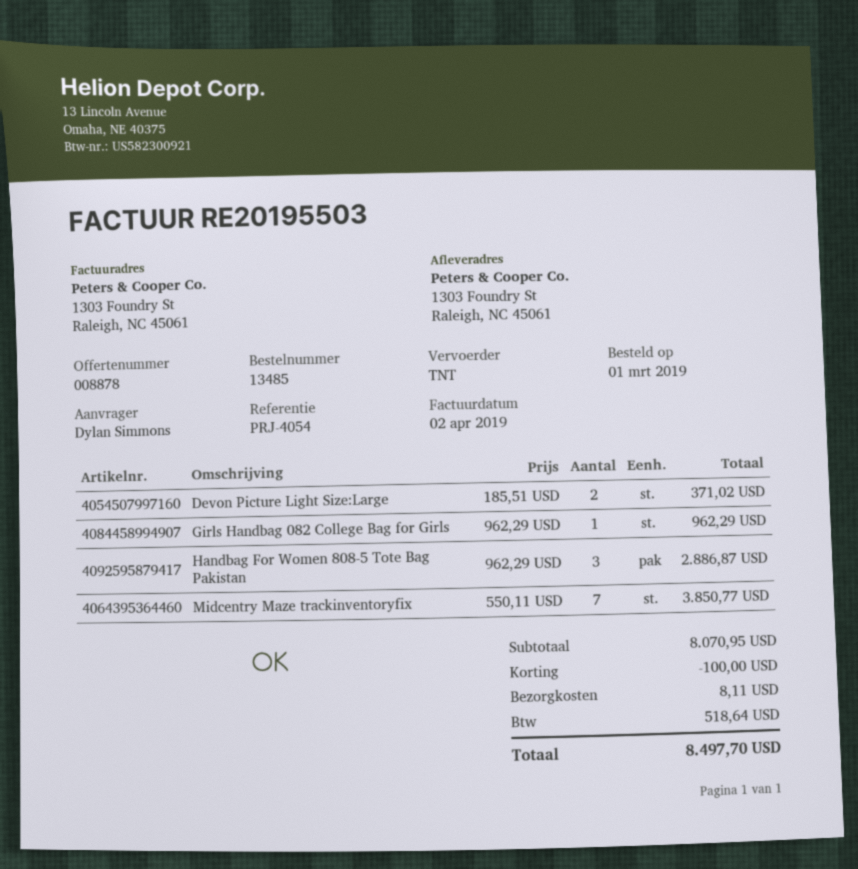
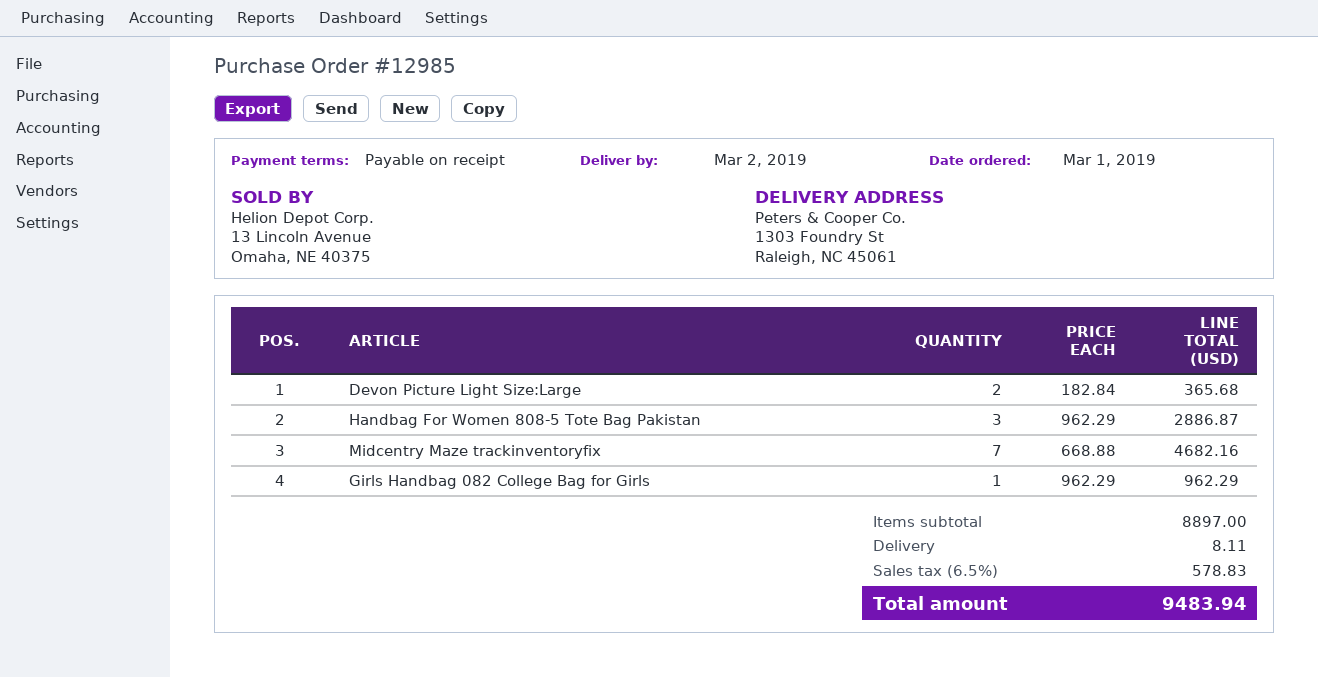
order number: 13485 -> 12985
Devon Picture Light Size:Large: 2 x 185.51 = 371.02 -> 2 x 182.84 = 365.68
Midcentry Maze trackinventoryfix: 7 x 550.11 = 3850.77 -> 7 x 668.88 = 4682.16
subtotal: 8070.95 -> 8897.00
discount: 100.00 -> none
tax: 518.64 -> 578.83
total: 8497.70 -> 9483.94

